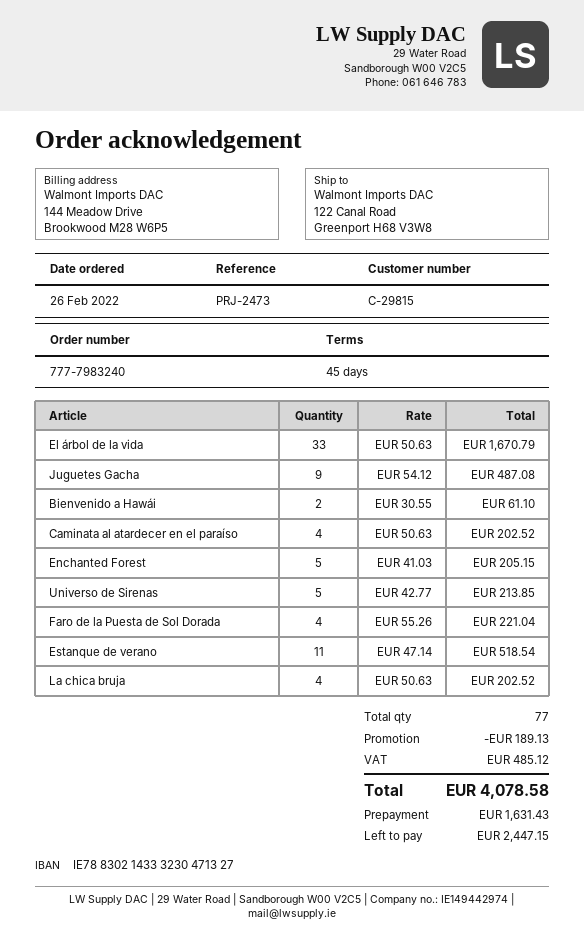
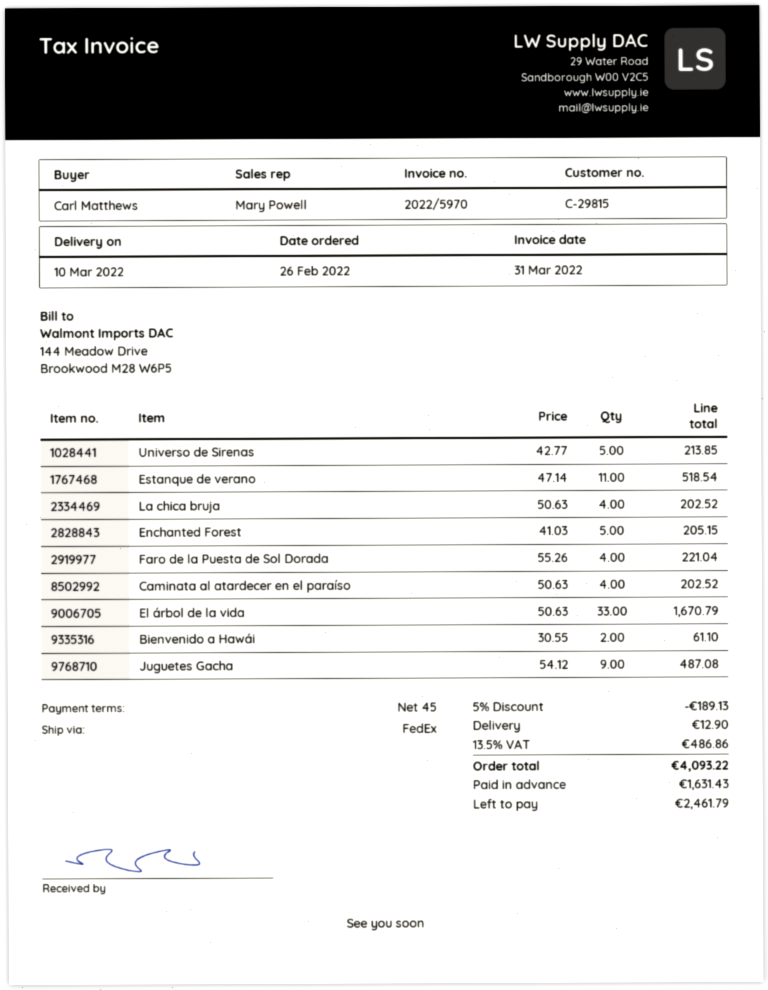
shipping: none -> 12.90
tax: 485.12 -> 486.86
total: 4078.58 -> 4093.22
balance: 2447.15 -> 2461.79

